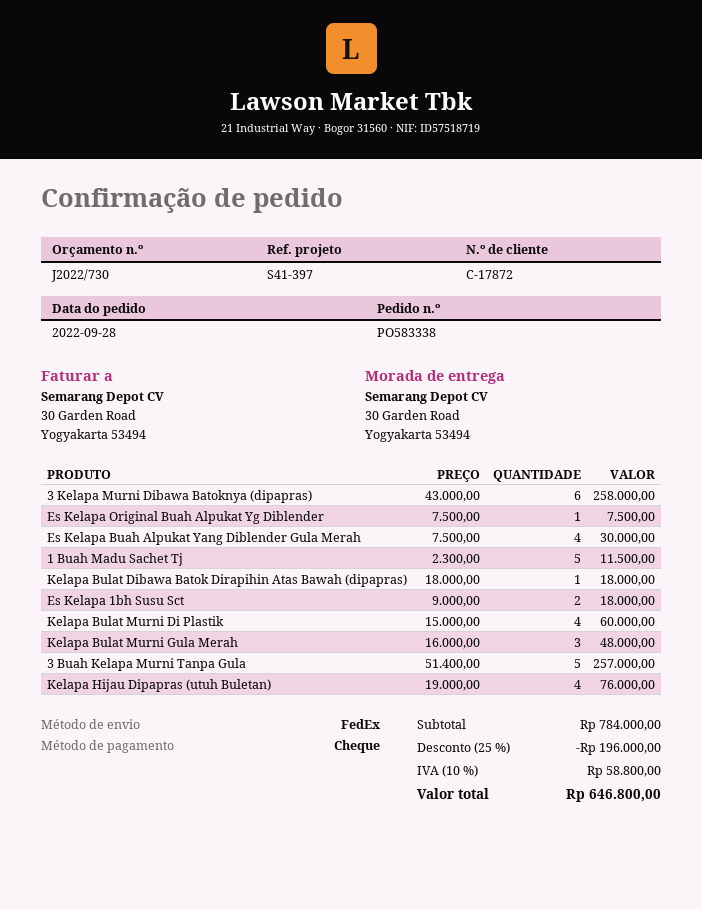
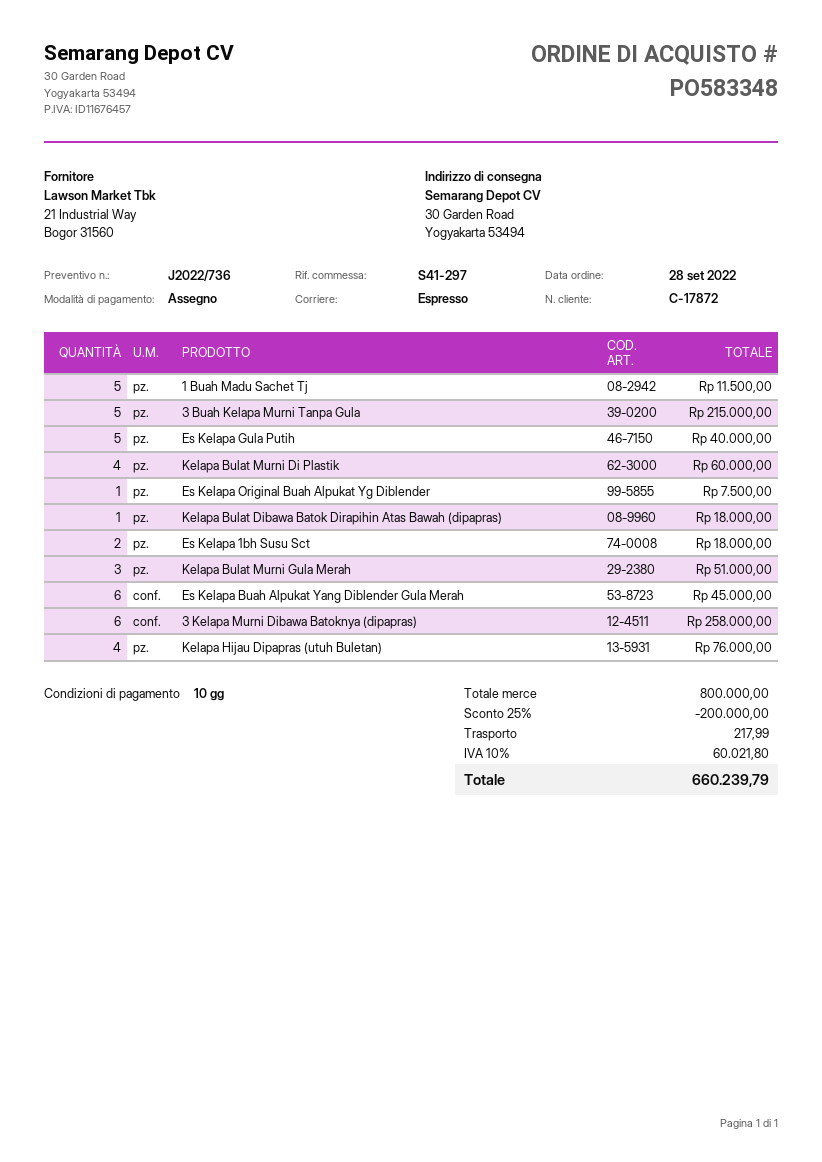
quote number: J2022/730 -> J2022/736
order number: PO583338 -> PO583348
reference: S41-397 -> S41-297
shipping method: FedEx -> express
Es Kelapa Buah Alpukat Yang Diblender Gula Merah: 4 for 30000.00 -> 6 for 45000.00
Kelapa Bulat Murni Gula Merah: 3 for 48000.00 -> 3 for 51000.00
3 Buah Kelapa Murni Tanpa Gula: 5 for 257000.00 -> 5 for 215000.00
Es Kelapa Gula Putih: none -> 5 for 40000.00
subtotal: 784000.00 -> 800000.00
discount: 25% = 196000.00 -> 25% = 200000.00
shipping: none -> 217.99
tax: 10% = 58800.00 -> 10% = 60021.80
total: 646800.00 -> 660239.79

